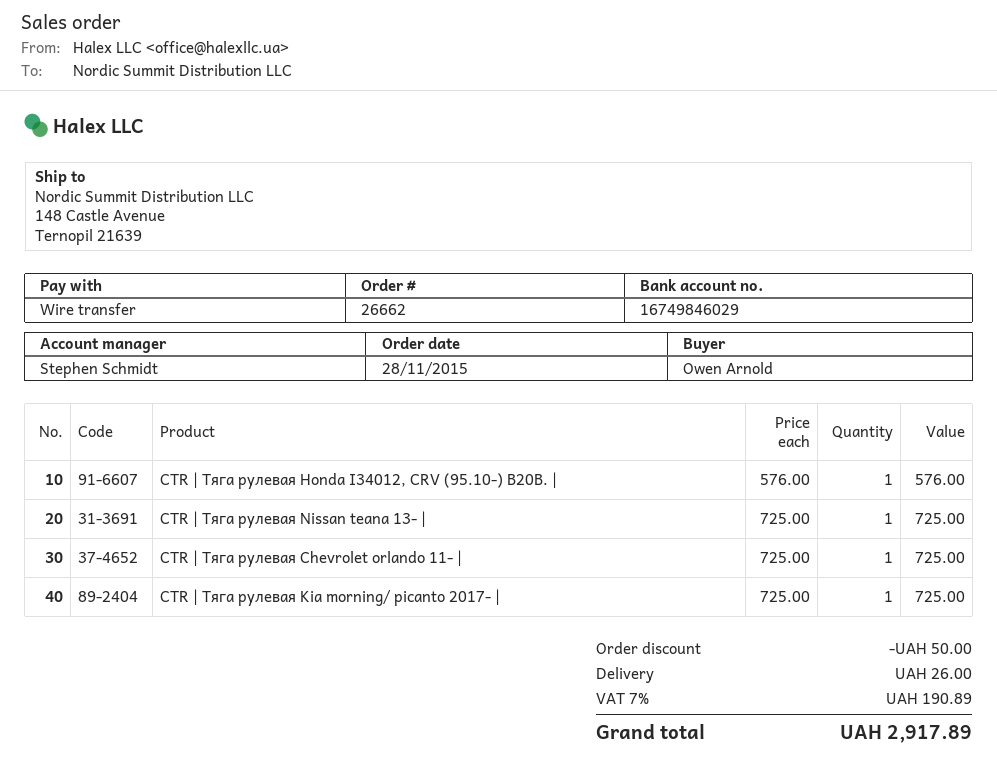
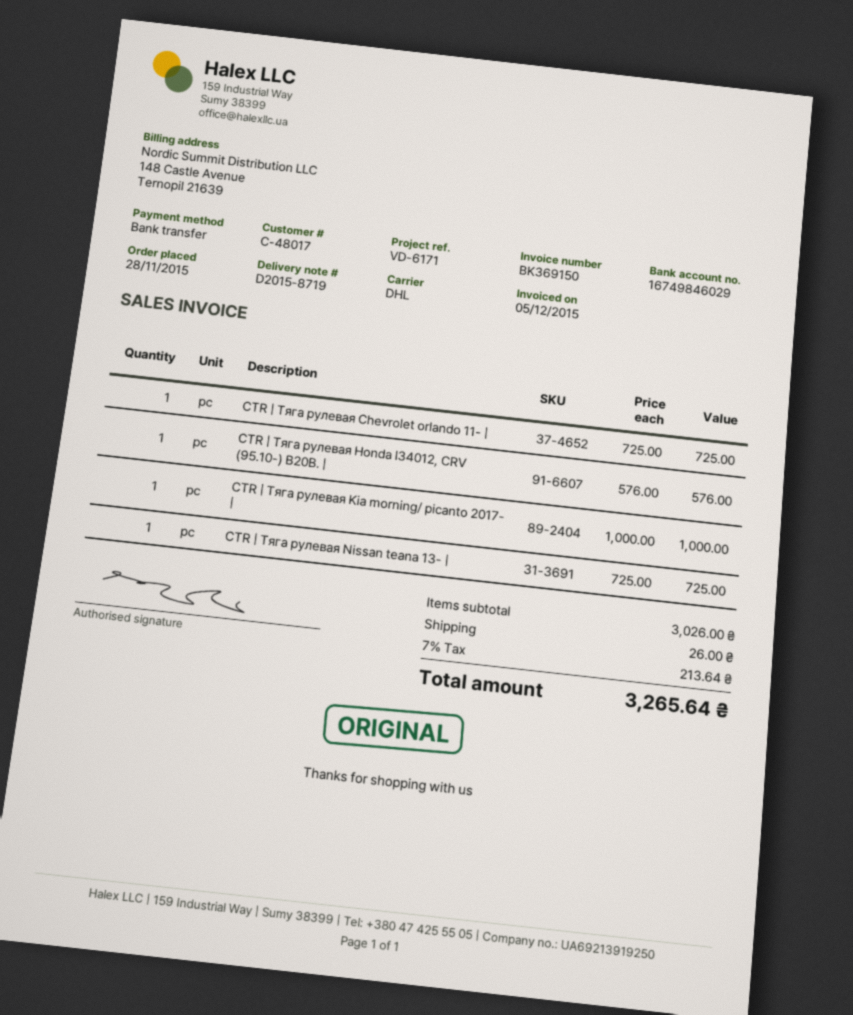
CTR | Тяга рулевая Kia morning/ picanto 2017- |: 1 x 725.00 = 725.00 -> 1 x 1000.00 = 1000.00
discount: 50.00 -> none
tax: 7% = 190.89 -> 7% = 213.64
total: 2917.89 -> 3265.64

